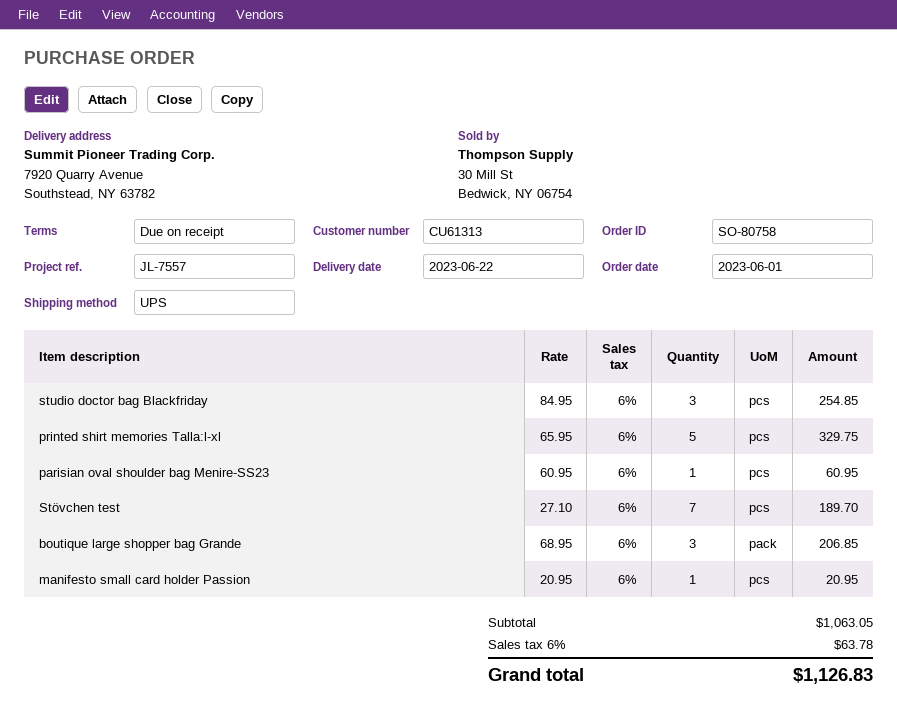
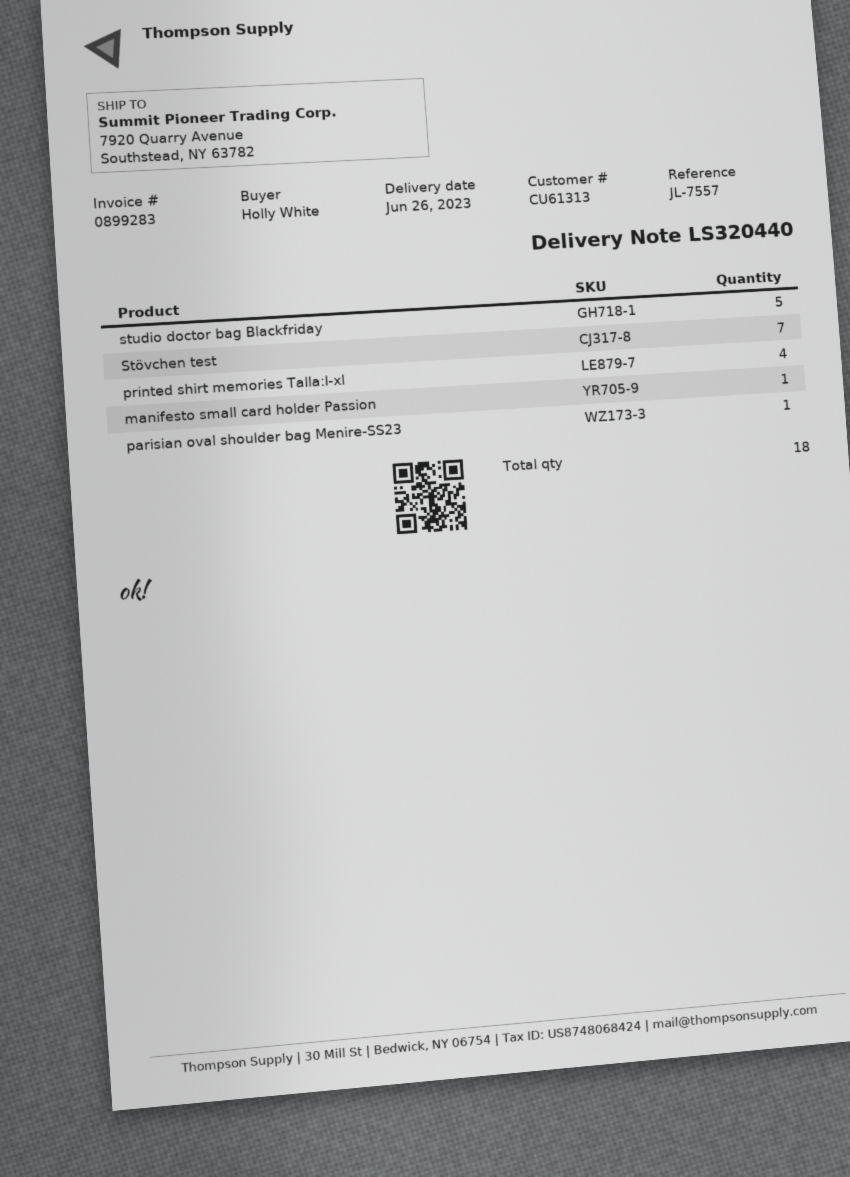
delivery date: 2023-06-22 -> 2023-06-26
studio doctor bag Blackfriday: 3 -> 5
printed shirt memories Talla:l-xl: 5 -> 4
boutique large shopper bag Grande: 3 -> none

